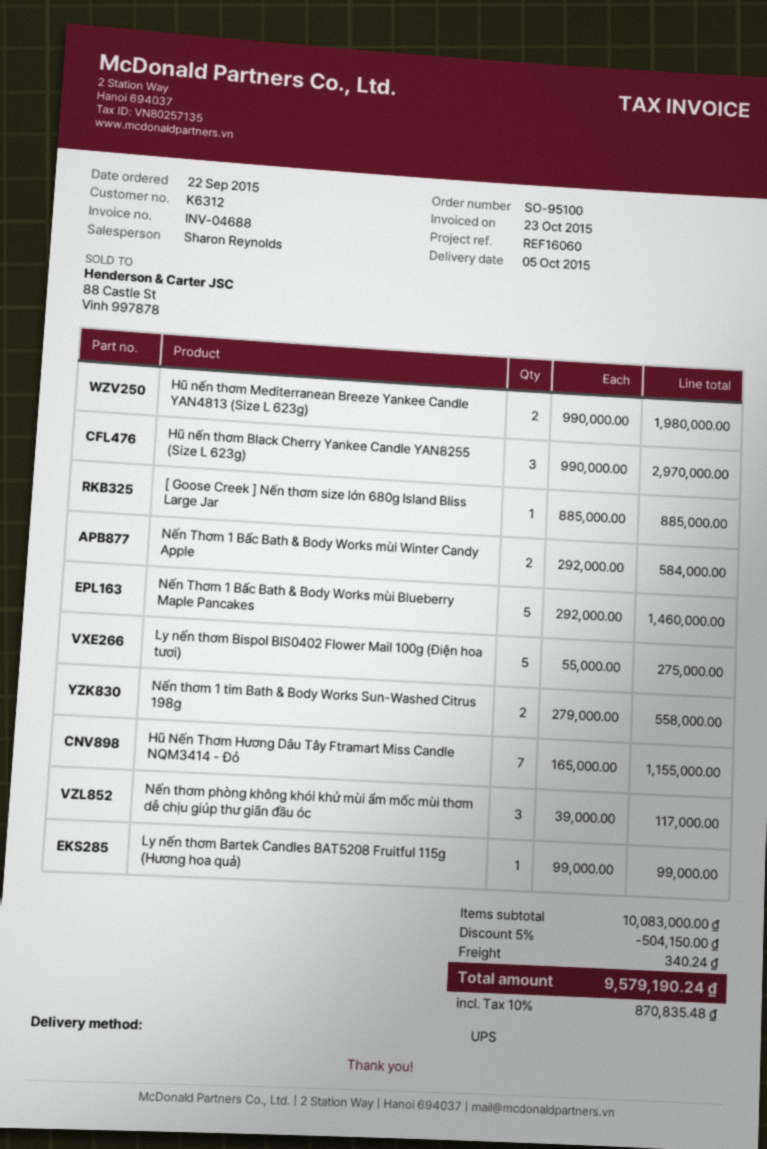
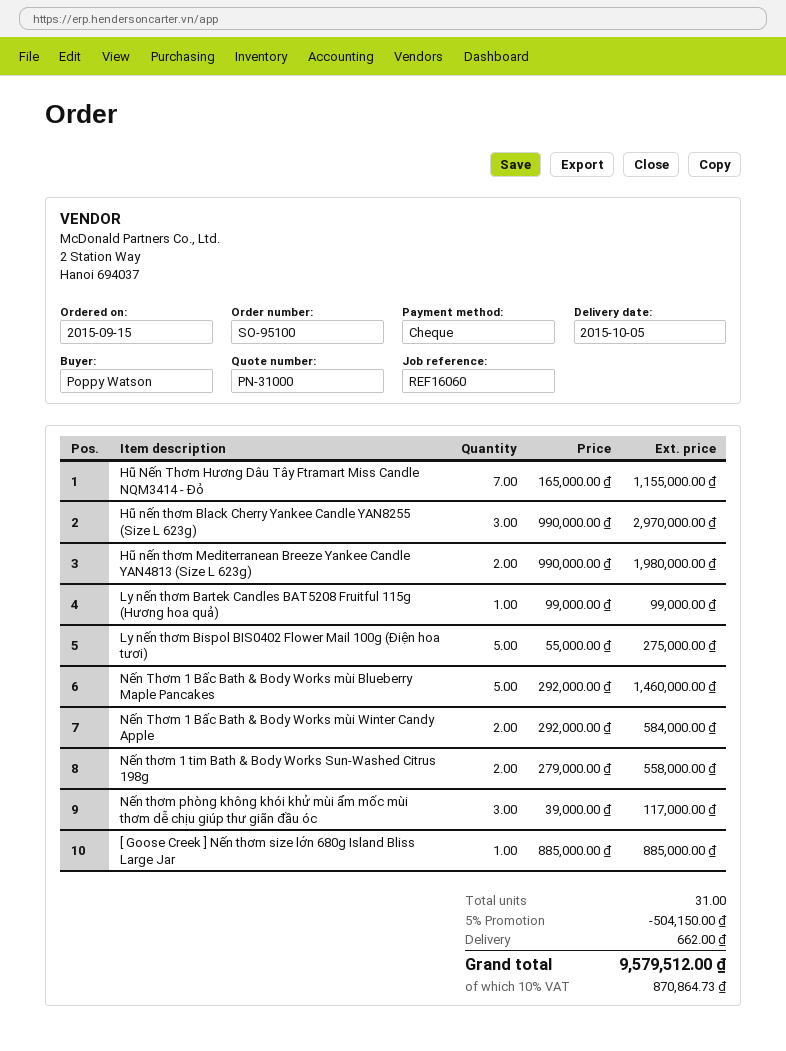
order date: 2015-09-22 -> 2015-09-15
shipping: 340.24 -> 662.00
tax: 10% = 870835.48 -> 10% = 870864.73
total: 9579190.24 -> 9579512.00

